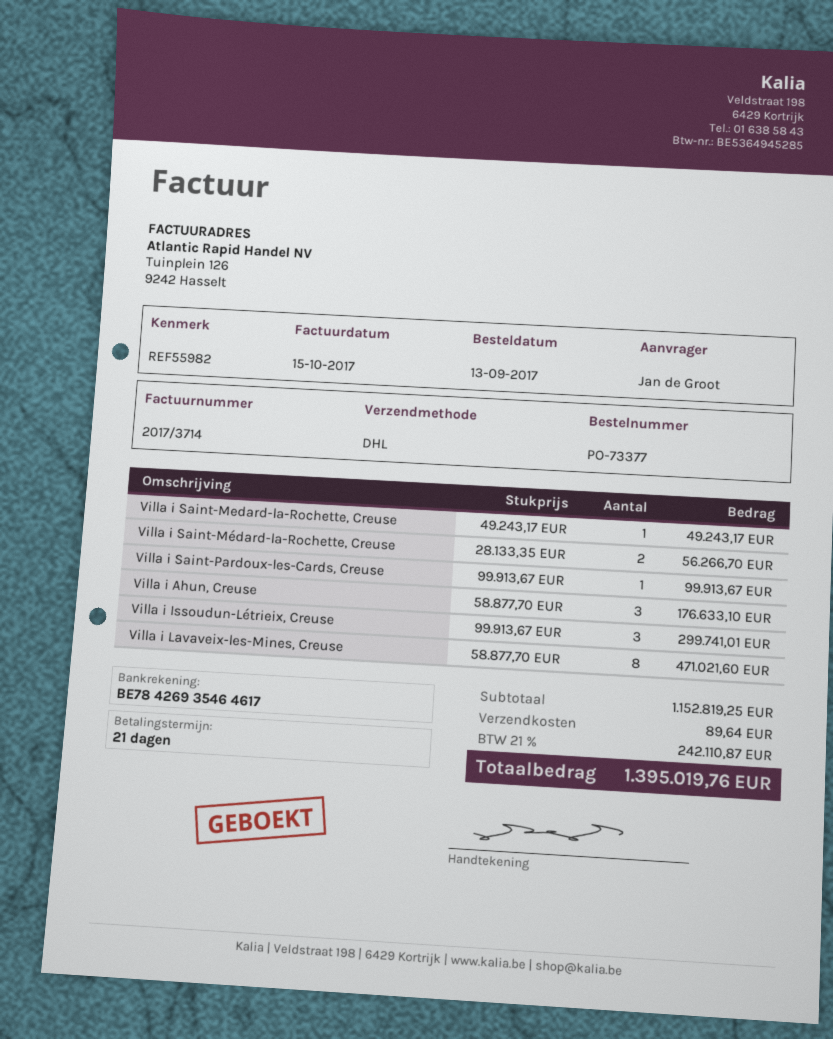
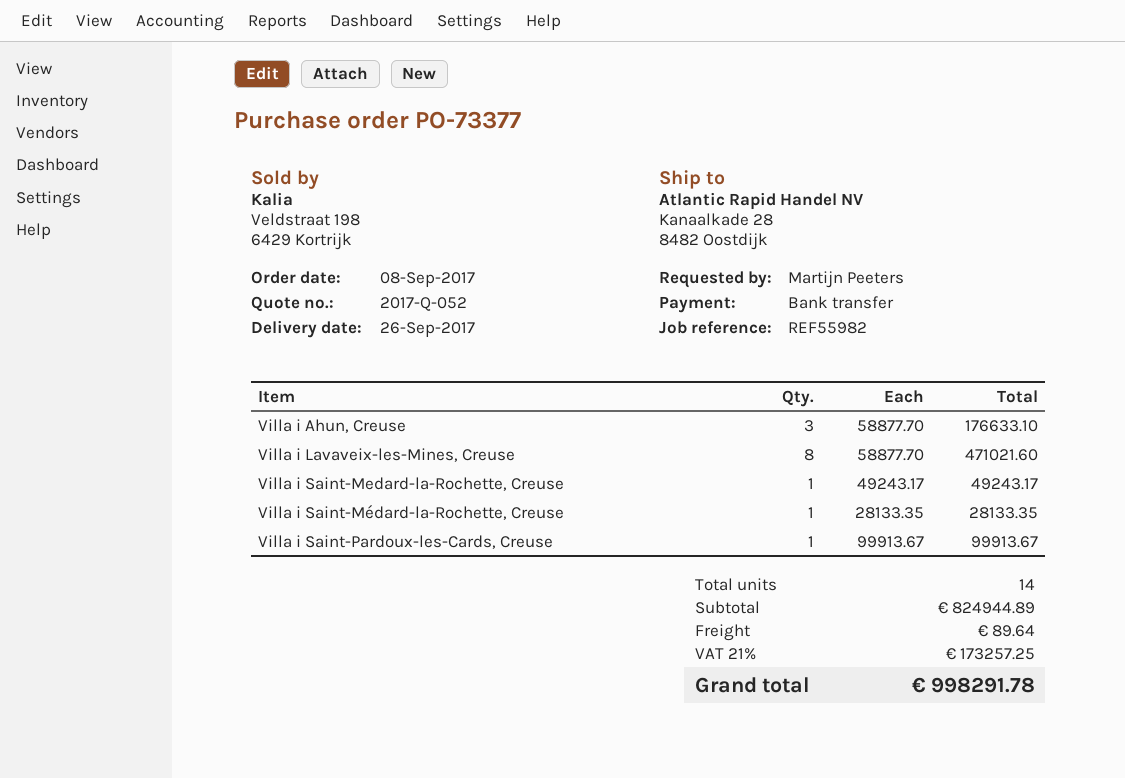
order date: 2017-09-13 -> 2017-09-08
ordered by: Jan de Groot -> Martijn Peeters
Villa i Saint-Médard-la-Rochette, Creuse: 2 x 28133.35 = 56266.70 -> 1 x 28133.35 = 28133.35
Villa i Issoudun-Létrieix, Creuse: 3 x 99913.67 = 299741.01 -> none
subtotal: 1152819.25 -> 824944.89
tax: 21% = 242110.87 -> 21% = 173257.25
total: 1395019.76 -> 998291.78

